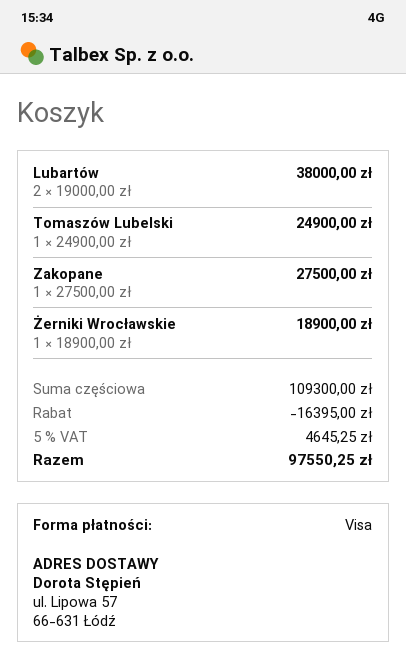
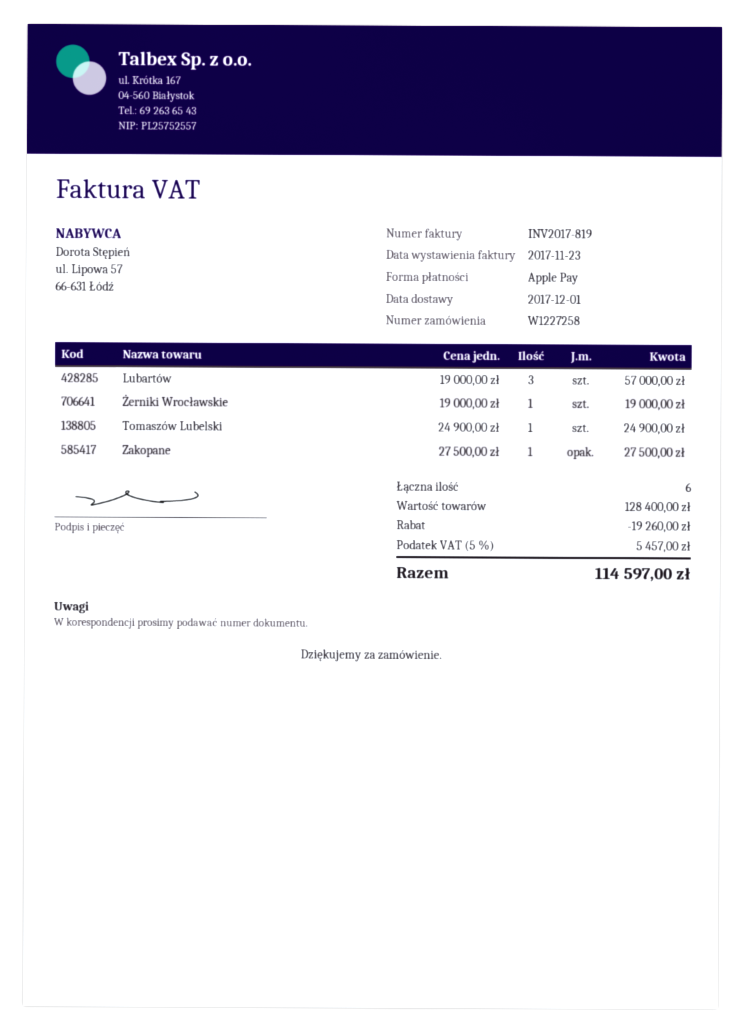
payment method: Visa -> Apple Pay
Lubartów: 2 x 19000.00 = 38000.00 -> 3 x 19000.00 = 57000.00
Żerniki Wrocławskie: 1 x 18900.00 = 18900.00 -> 1 x 19000.00 = 19000.00
subtotal: 109300.00 -> 128400.00
discount: 16395.00 -> 19260.00
tax: 5% = 4645.25 -> 5% = 5457.00
total: 97550.25 -> 114597.00

